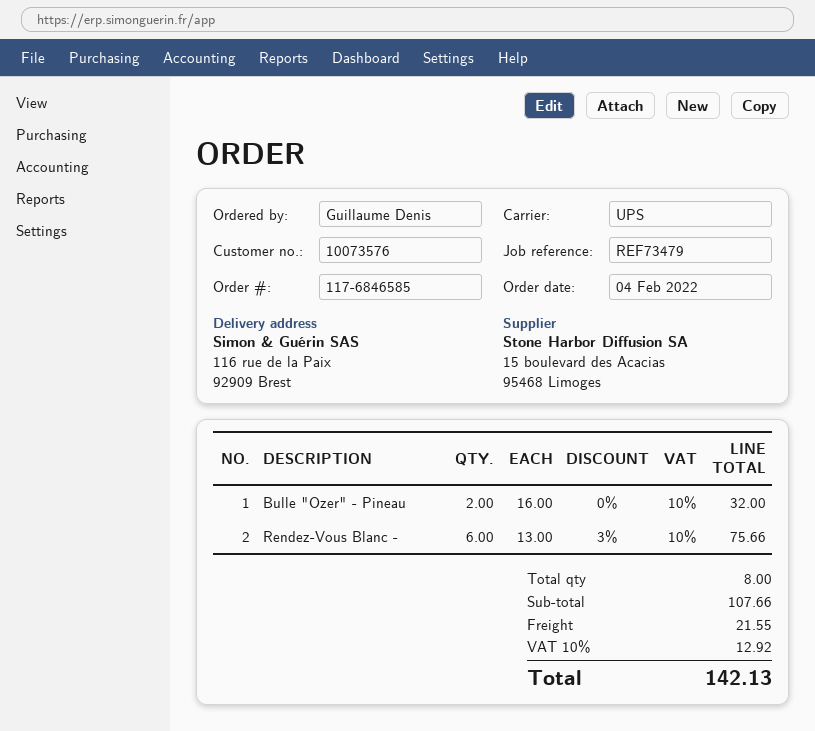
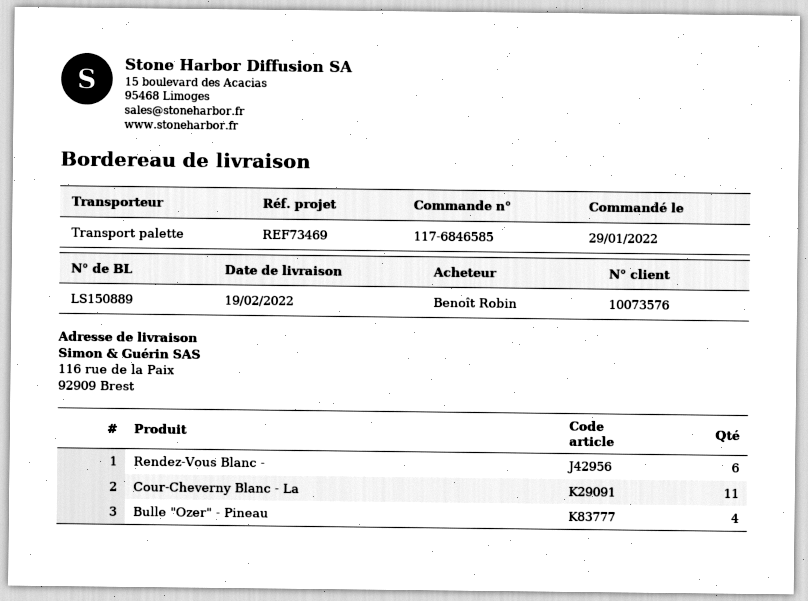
order date: 2022-02-04 -> 2022-01-29
reference: REF73479 -> REF73469
ordered by: Guillaume Denis -> Benoît Robin
shipping method: UPS -> pallet freight
Bulle "Ozer" - Pineau: 2 -> 4
Cour-Cheverny Blanc - La: none -> 11

